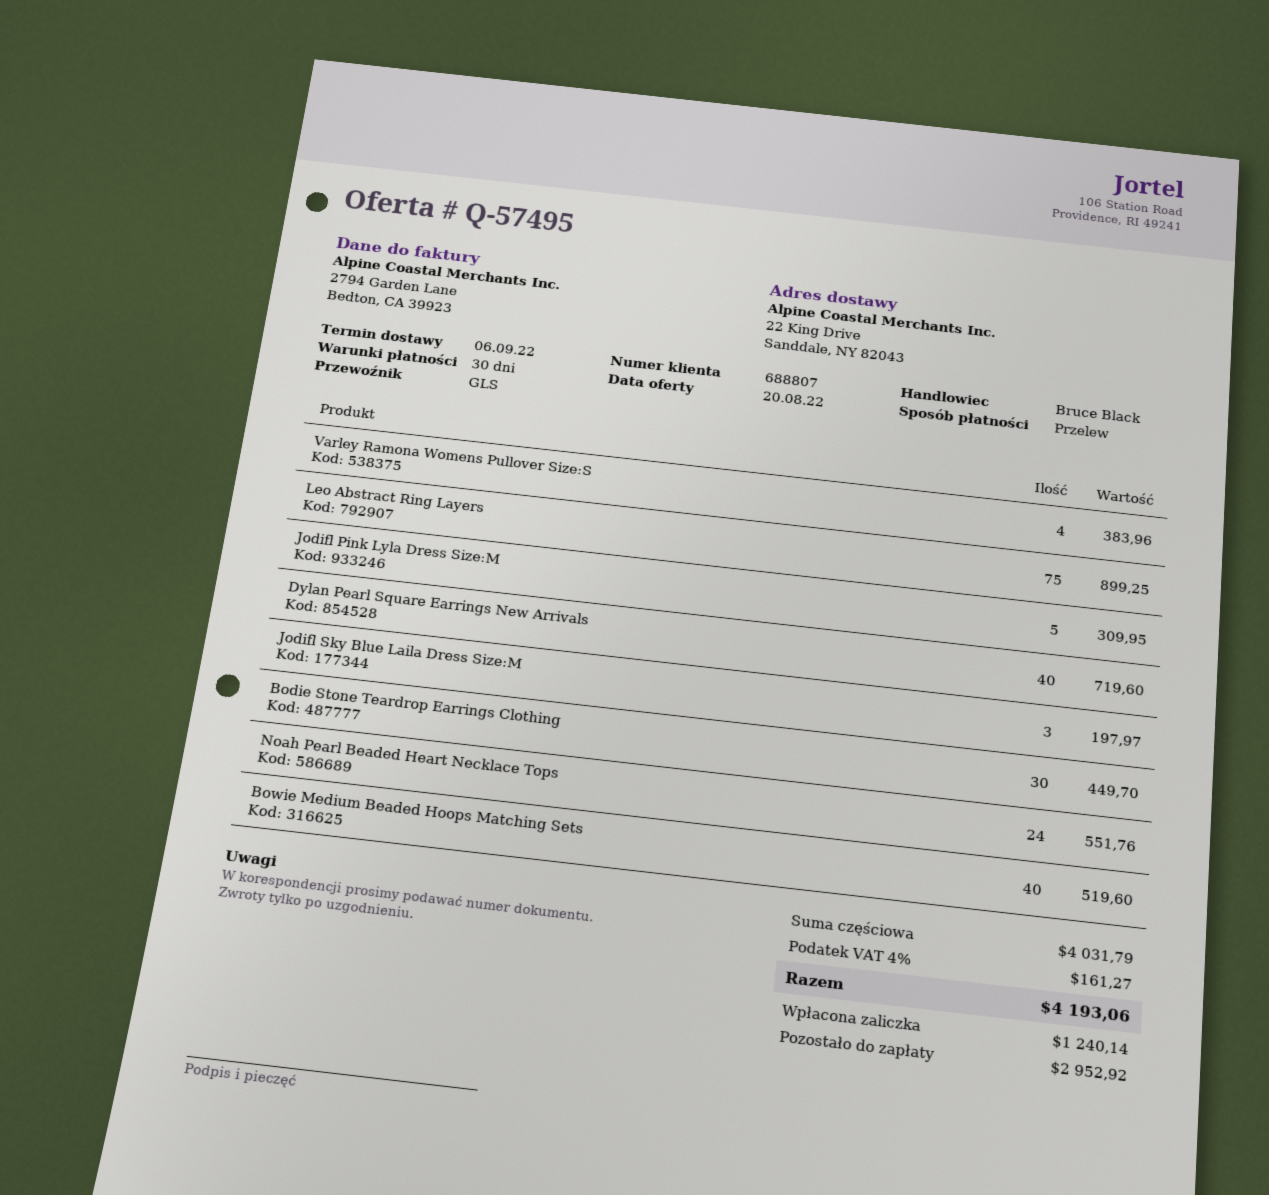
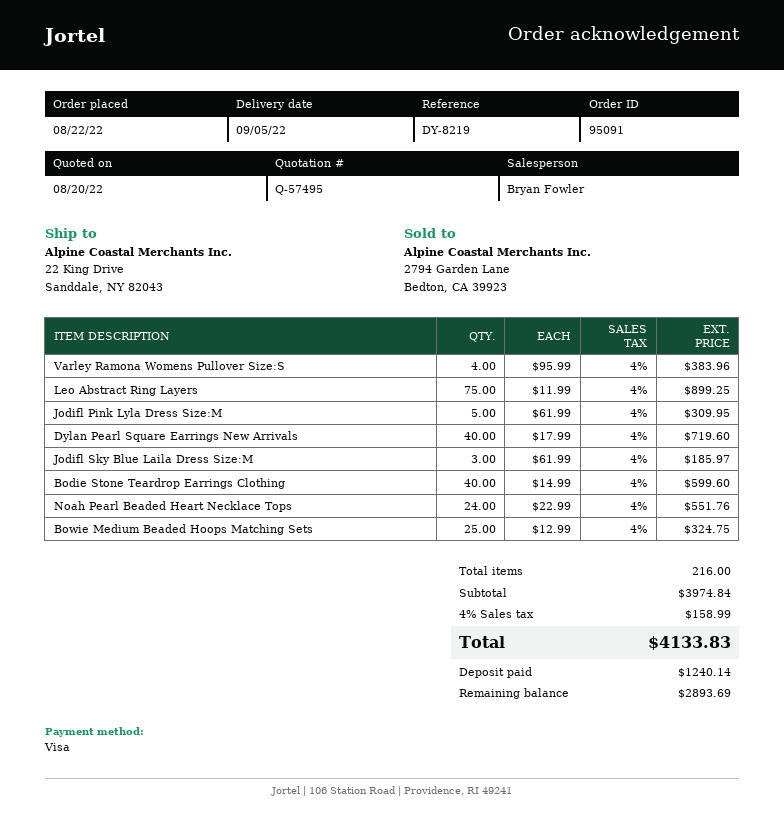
delivery date: 2022-09-06 -> 2022-09-05
sales rep: Bruce Black -> Bryan Fowler
payment method: bank transfer -> Visa
Jodifl Sky Blue Laila Dress Size:M: 3 for 197.97 -> 3 for 185.97
Bodie Stone Teardrop Earrings Clothing: 30 for 449.70 -> 40 for 599.60
Bowie Medium Beaded Hoops Matching Sets: 40 for 519.60 -> 25 for 324.75
subtotal: 4031.79 -> 3974.84
tax: 4% = 161.27 -> 4% = 158.99
total: 4193.06 -> 4133.83
balance: 2952.92 -> 2893.69

